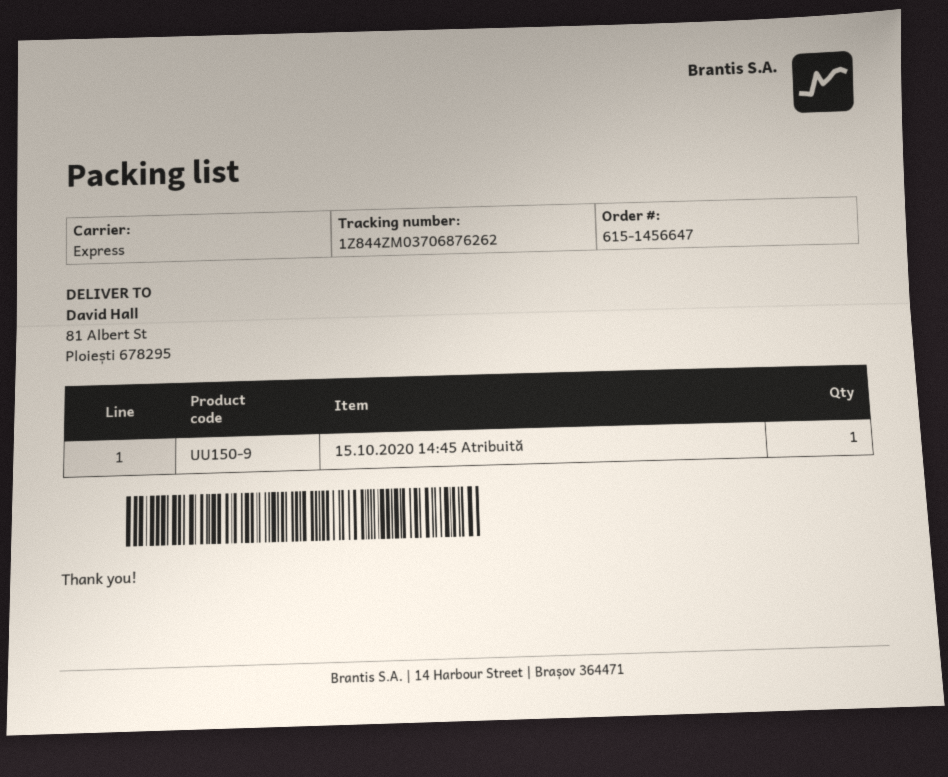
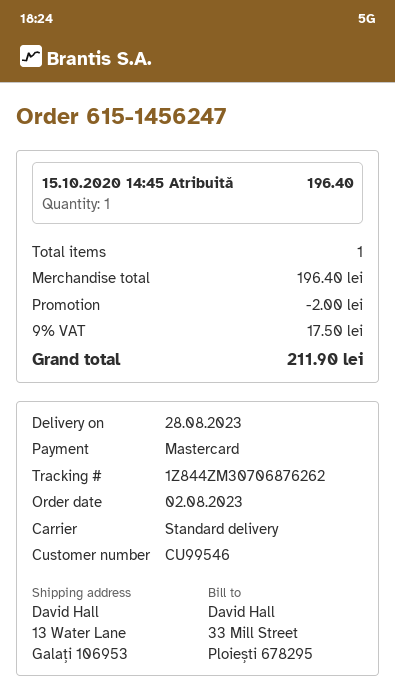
order number: 615-1456647 -> 615-1456247
shipping method: express -> standard
tracking number: 1Z844ZM03706876262 -> 1Z844ZM30706876262
ship to: 81 Albert St, Ploiești 678295 -> 13 Water Lane, Galați 106953

